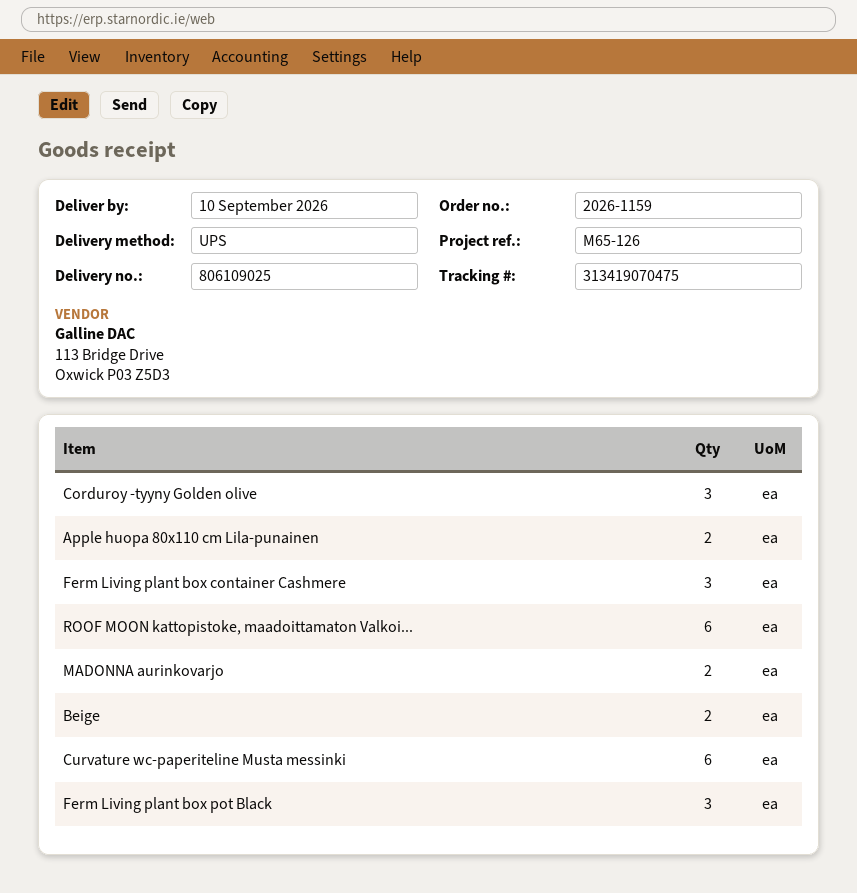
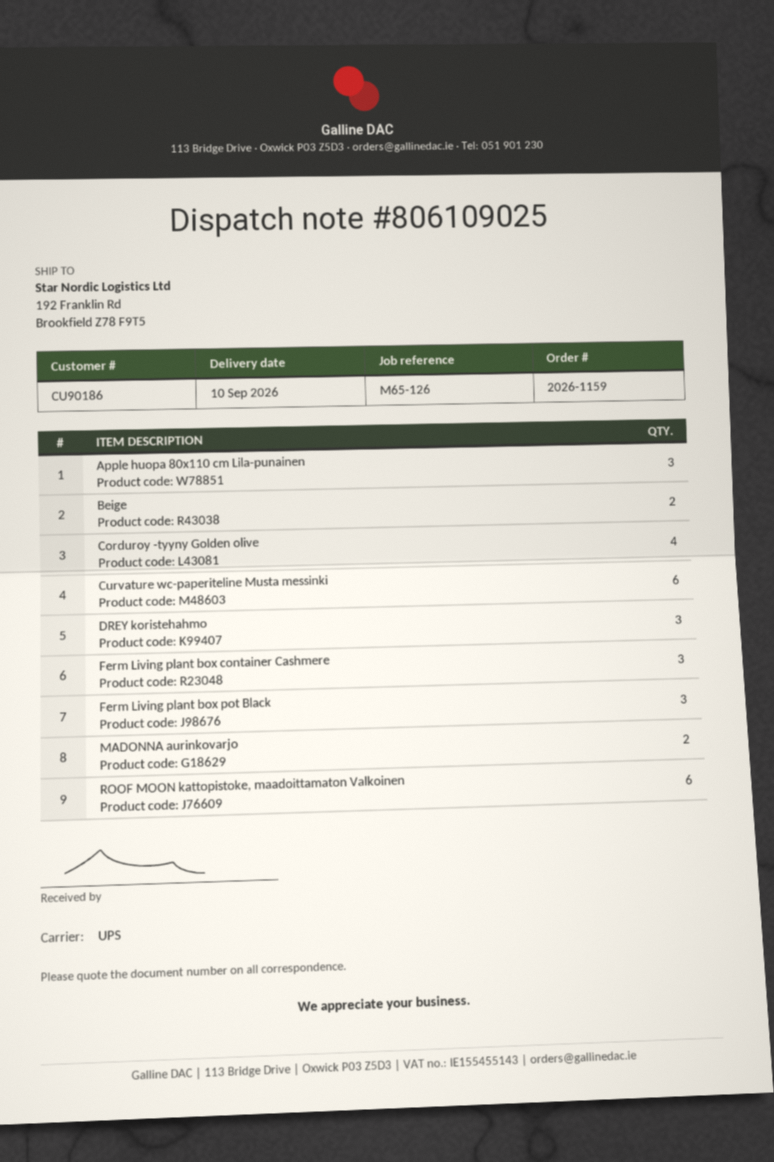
Corduroy -tyyny Golden olive: 3 -> 4
Apple huopa 80x110 cm Lila-punainen: 2 -> 3
DREY koristehahmo: none -> 3

